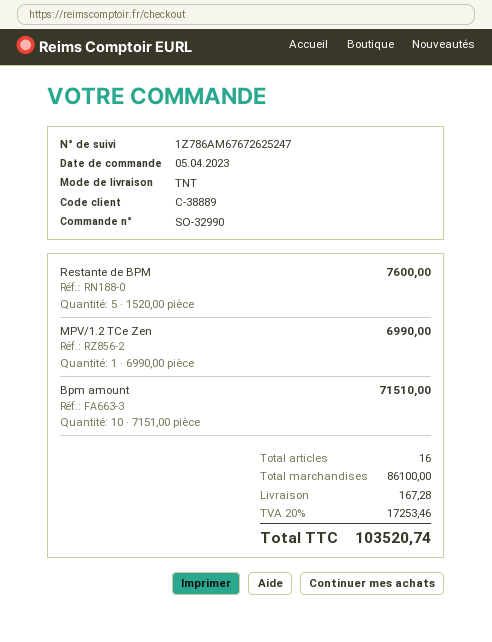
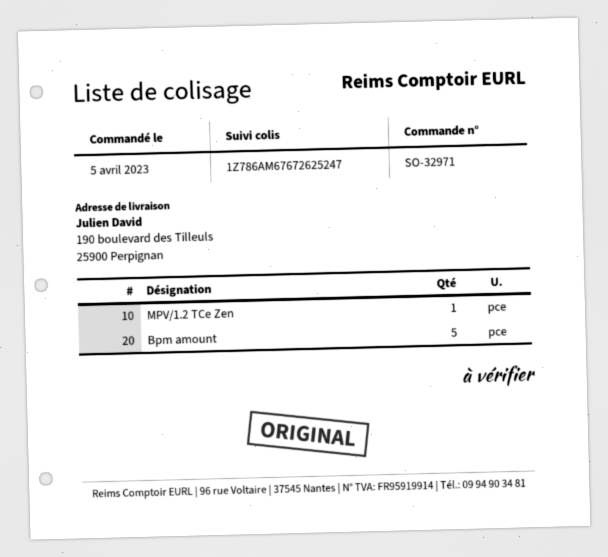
order number: SO-32990 -> SO-32971
Restante de BPM: 5 -> none
Bpm amount: 10 -> 5

